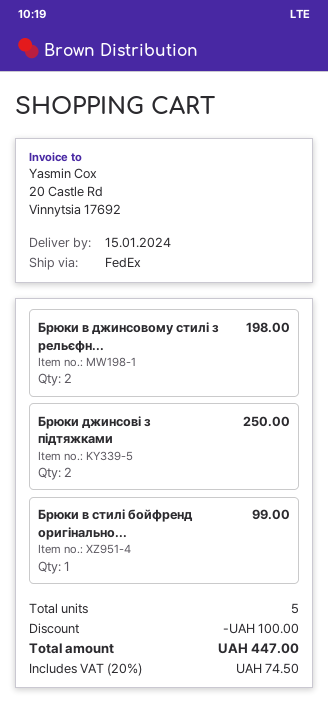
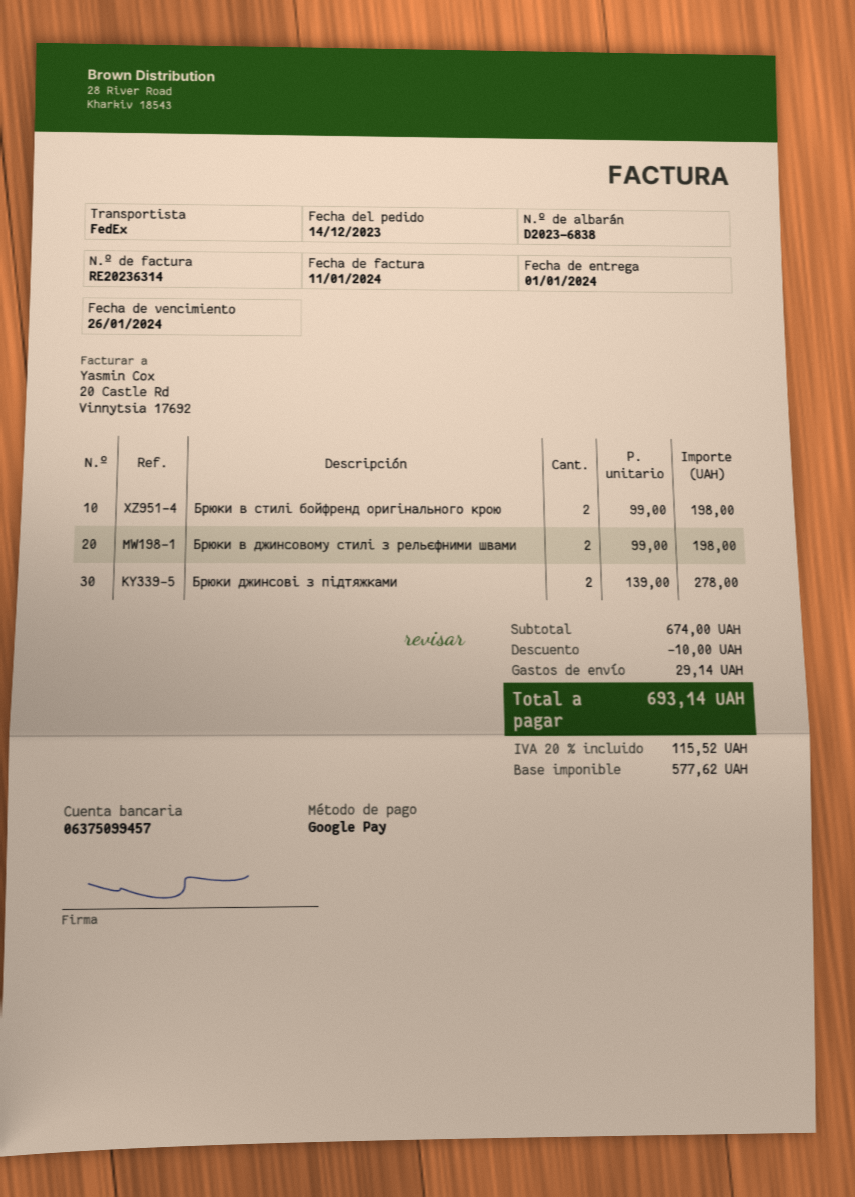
delivery date: 2024-01-15 -> 2024-01-01
Брюки джинсові з підтяжками: 2 for 250.00 -> 2 for 278.00
Брюки в стилі бойфренд оригінально...: 1 for 99.00 -> 2 for 198.00
discount: 100.00 -> 10.00
shipping: none -> 29.14
tax: 20% = 74.50 -> 20% = 115.52
total: 447.00 -> 693.14

